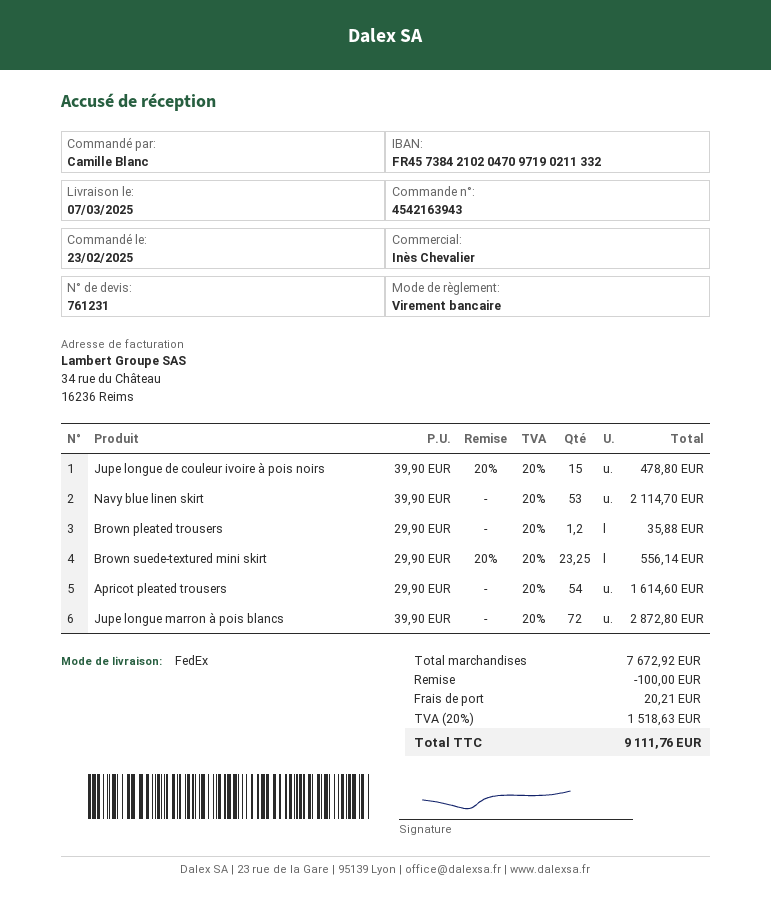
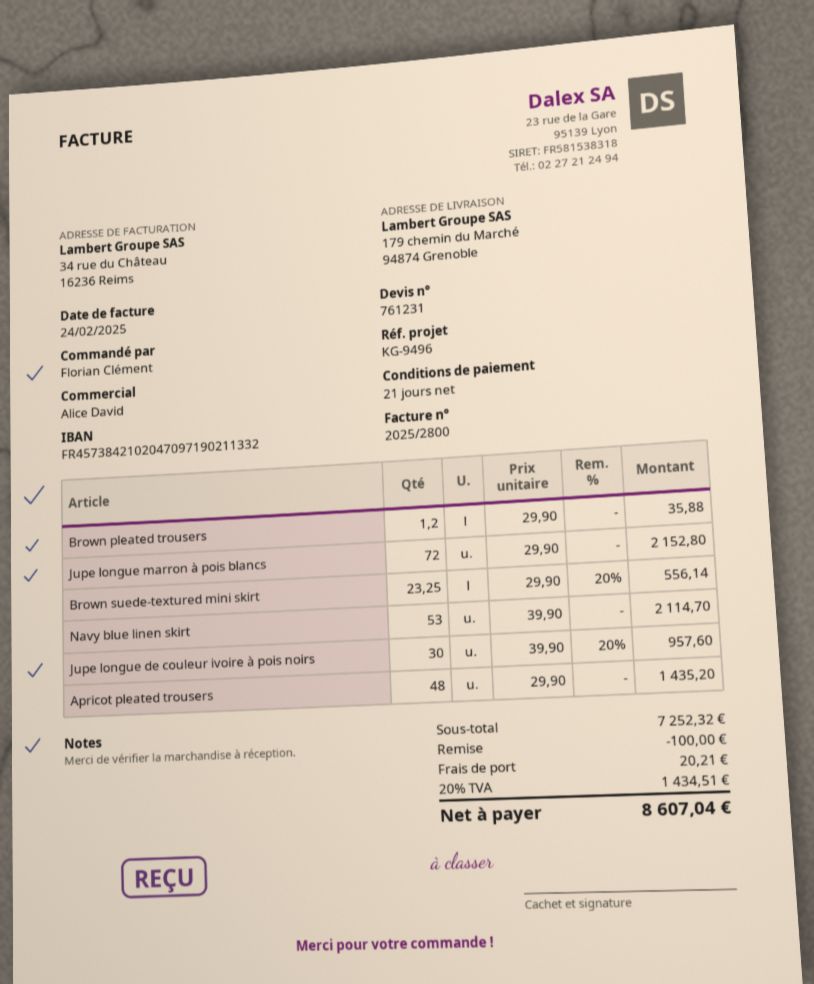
ordered by: Camille Blanc -> Florian Clément
sales rep: Inès Chevalier -> Alice David
Jupe longue de couleur ivoire à pois noirs: 15 x 39.90 - 20% = 478.80 -> 30 x 39.90 - 20% = 957.60
Apricot pleated trousers: 54 x 29.90 = 1614.60 -> 48 x 29.90 = 1435.20
Jupe longue marron à pois blancs: 72 x 39.90 = 2872.80 -> 72 x 29.90 = 2152.80
subtotal: 7672.92 -> 7252.32
tax: 20% = 1518.63 -> 20% = 1434.51
total: 9111.76 -> 8607.04

